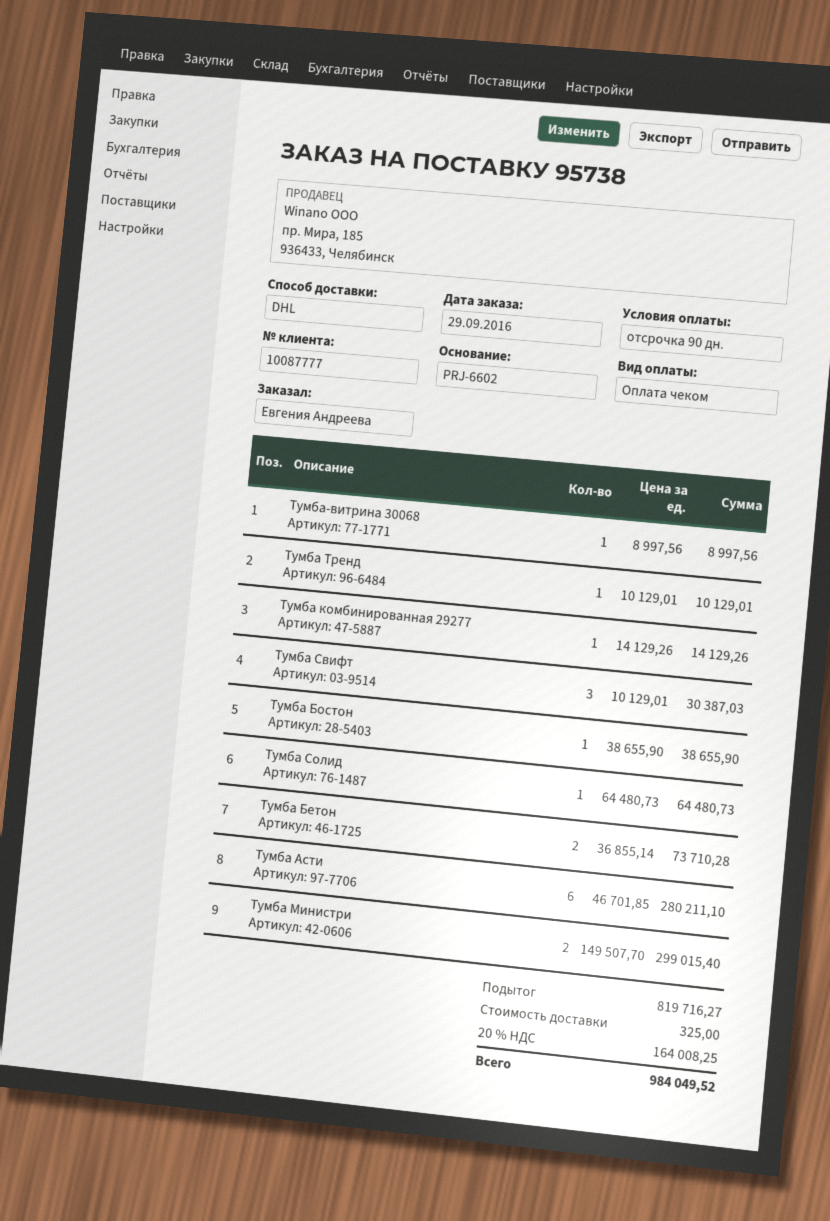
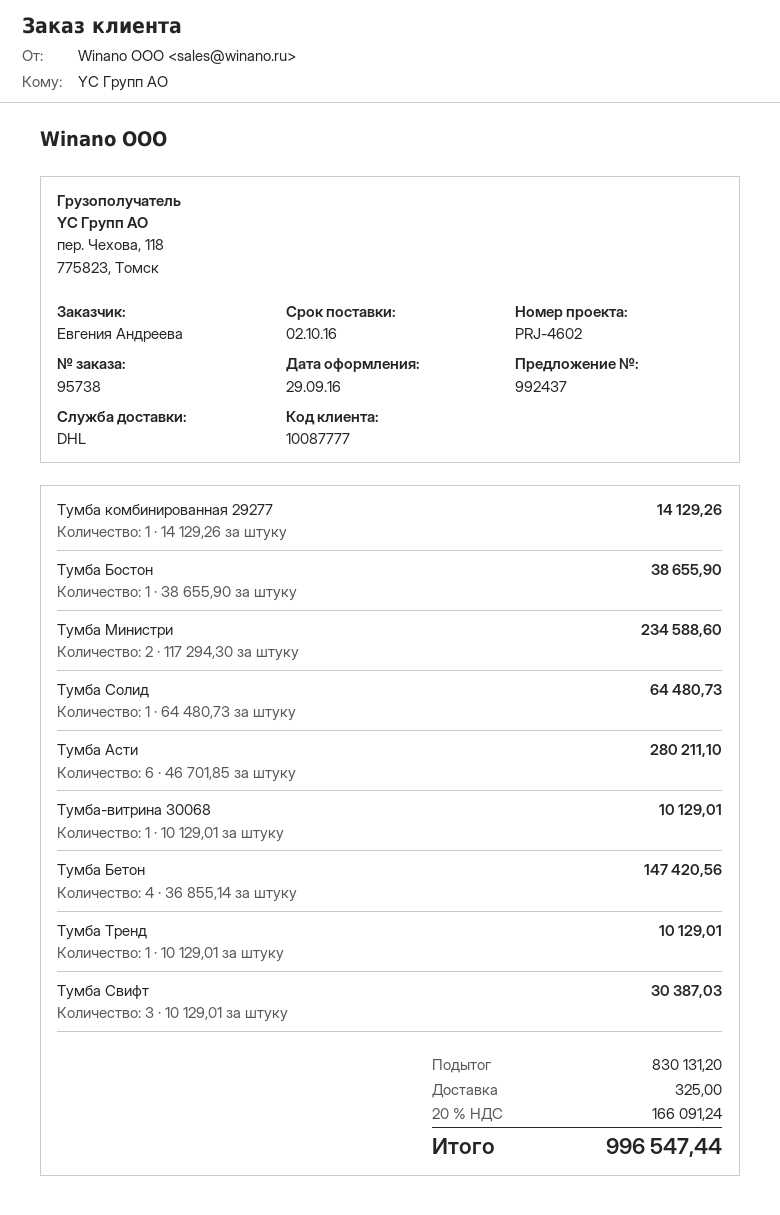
reference: PRJ-6602 -> PRJ-4602
Тумба-витрина 30068: 1 x 8997.56 = 8997.56 -> 1 x 10129.01 = 10129.01
Тумба Бетон: 2 x 36855.14 = 73710.28 -> 4 x 36855.14 = 147420.56
Тумба Министри: 2 x 149507.70 = 299015.40 -> 2 x 117294.30 = 234588.60
subtotal: 819716.27 -> 830131.20
tax: 20% = 164008.25 -> 20% = 166091.24
total: 984049.52 -> 996547.44

